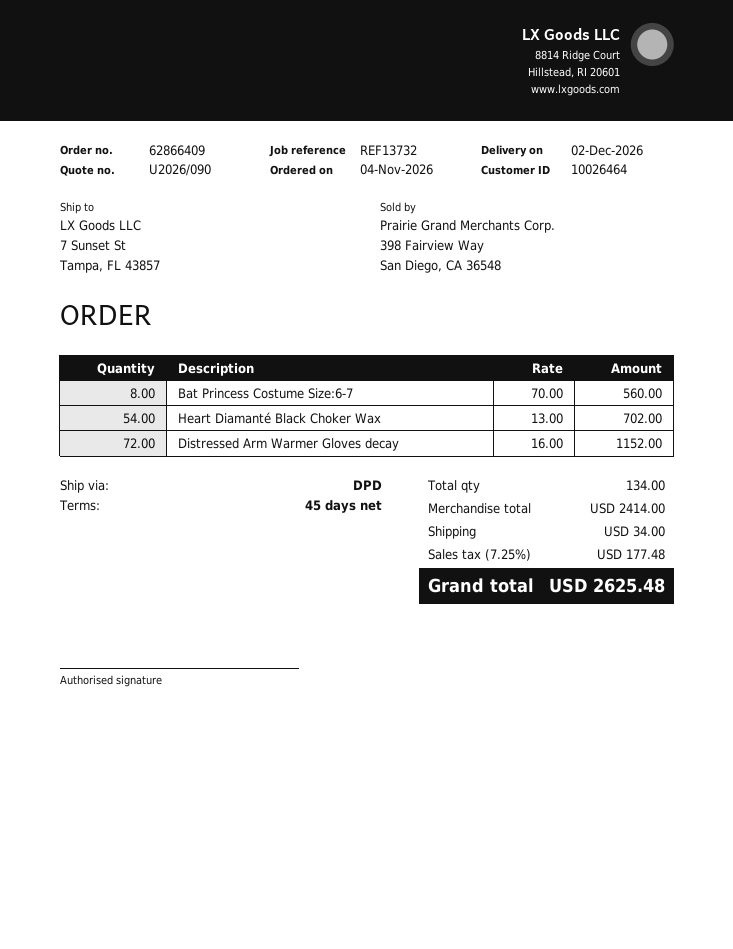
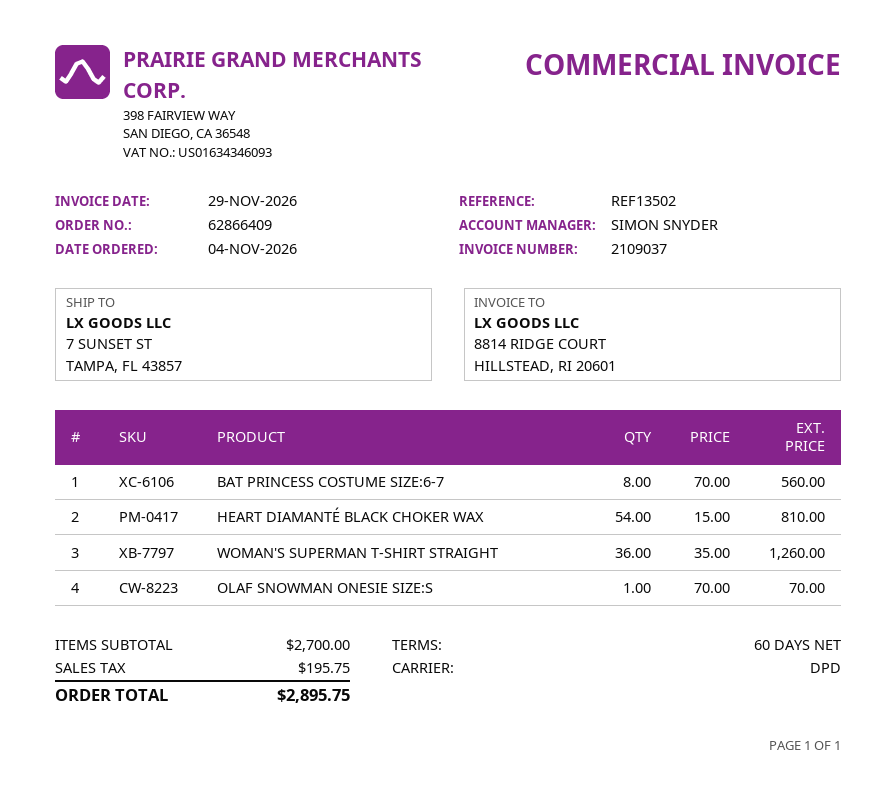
payment terms: 45 days -> 60 days
reference: REF13732 -> REF13502
Heart Diamanté Black Choker Wax: 54 x 13.00 = 702.00 -> 54 x 15.00 = 810.00
Distressed Arm Warmer Gloves decay: 72 x 16.00 = 1152.00 -> none
WOMAN'S SUPERMAN T-SHIRT STRAIGHT: none -> 36 x 35.00 = 1260.00
OLAF SNOWMAN ONESIE SIZE:S: none -> 1 x 70.00 = 70.00
subtotal: 2414.00 -> 2700.00
shipping: 34.00 -> none
tax: 177.48 -> 195.75
total: 2625.48 -> 2895.75

